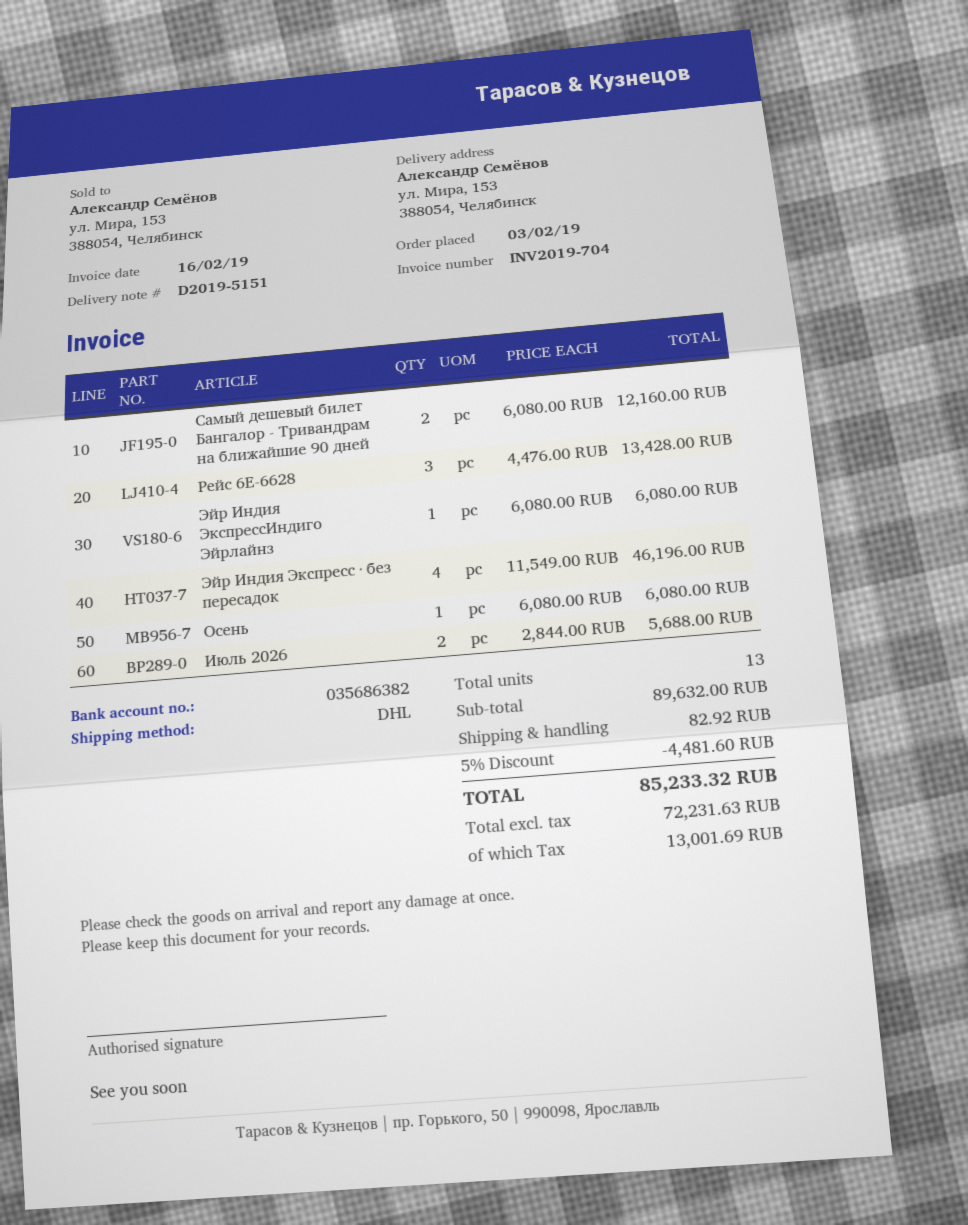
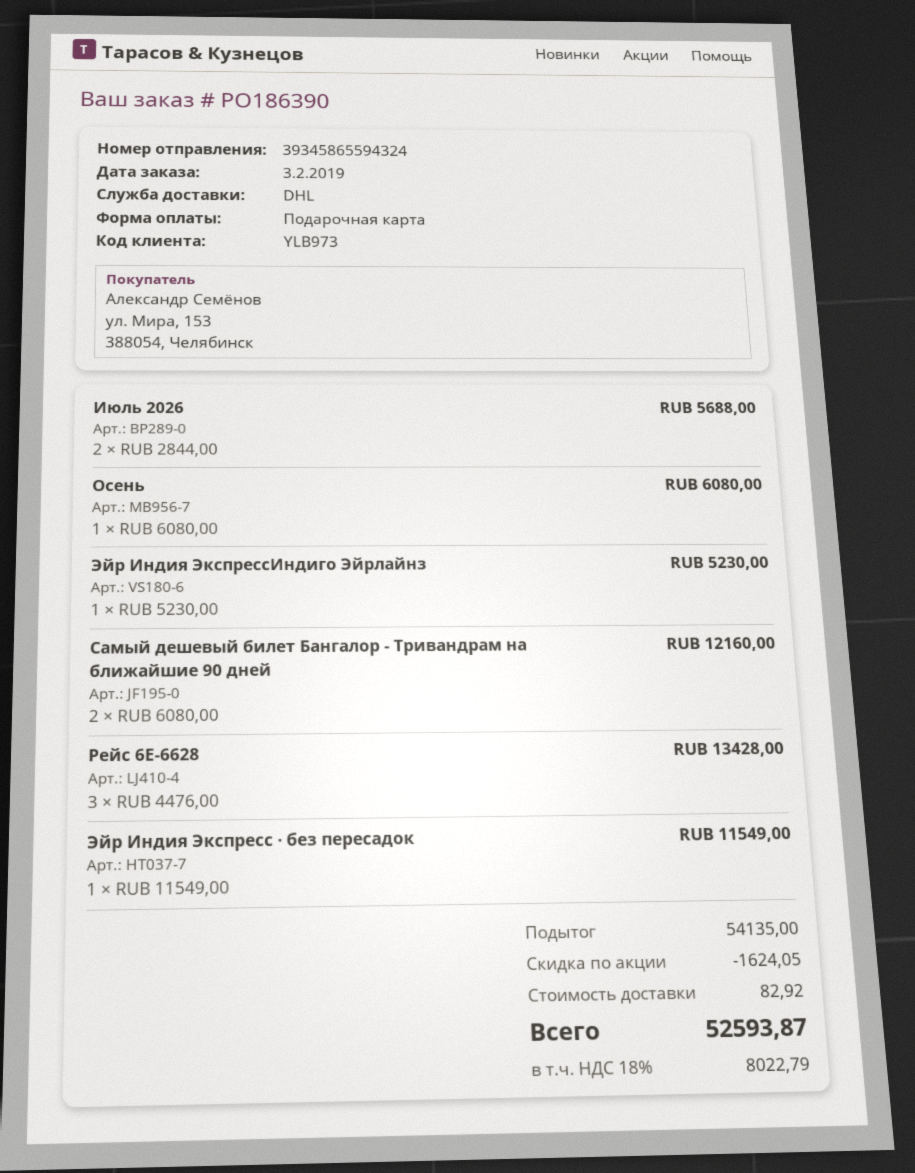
Эйр Индия ЭкспрессИндиго Эйрлайнз: 1 x 6080.00 = 6080.00 -> 1 x 5230.00 = 5230.00
Эйр Индия Экспресс · без пересадок: 4 x 11549.00 = 46196.00 -> 1 x 11549.00 = 11549.00
subtotal: 89632.00 -> 54135.00
discount: 4481.60 -> 1624.05
tax: 13001.69 -> 8022.79
total: 85233.32 -> 52593.87

